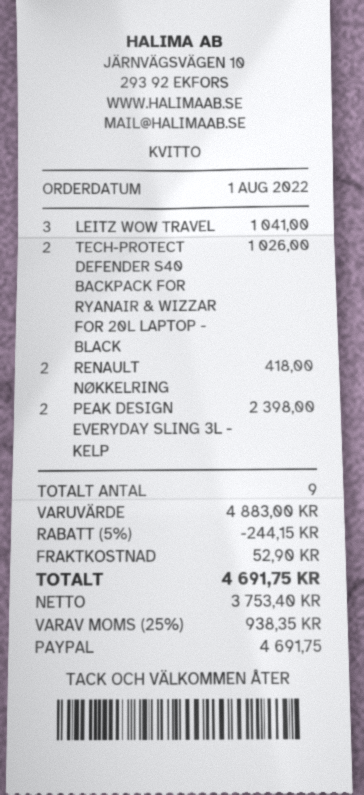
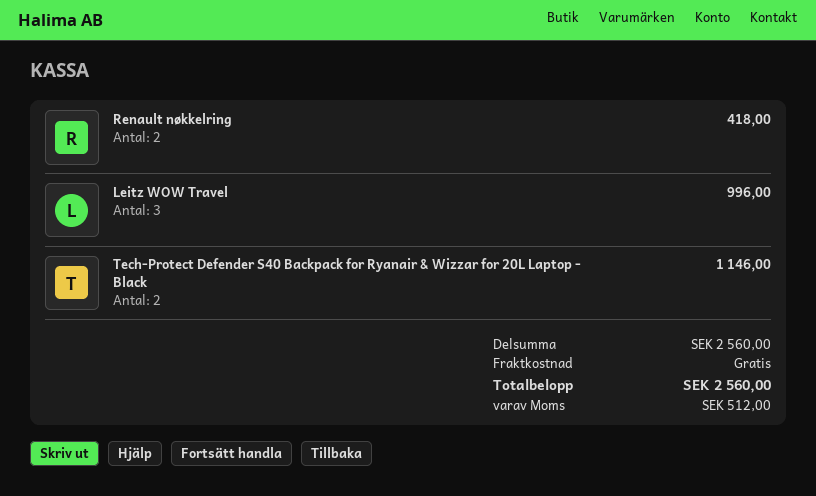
LEITZ WOW TRAVEL: 3 for 1041.00 -> 3 for 996.00
TECH-PROTECT DEFENDER S40 BACKPACK FOR RYANAIR & WIZZAR FOR 20L LAPTOP - BLACK: 2 for 1026.00 -> 2 for 1146.00
PEAK DESIGN EVERYDAY SLING 3L - KELP: 2 for 2398.00 -> none
subtotal: 4883.00 -> 2560.00
discount: 5% = 244.15 -> none
shipping: 52.90 -> 0.00
tax: 938.35 -> 512.00
total: 4691.75 -> 2560.00

